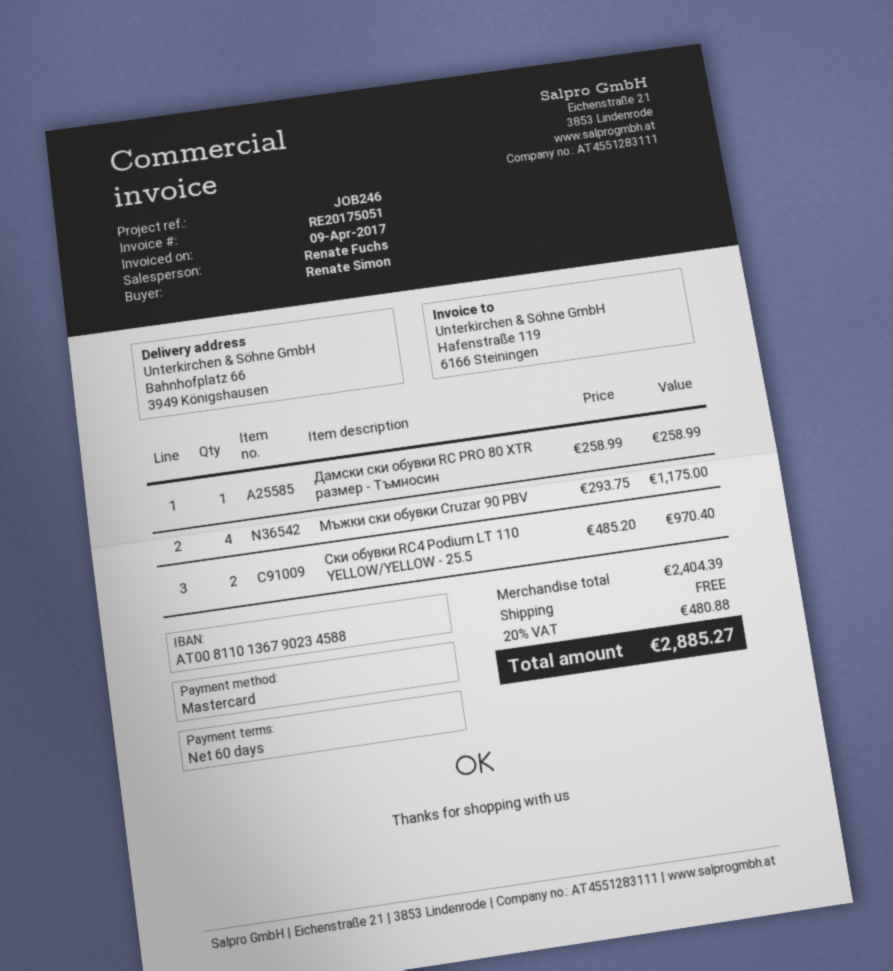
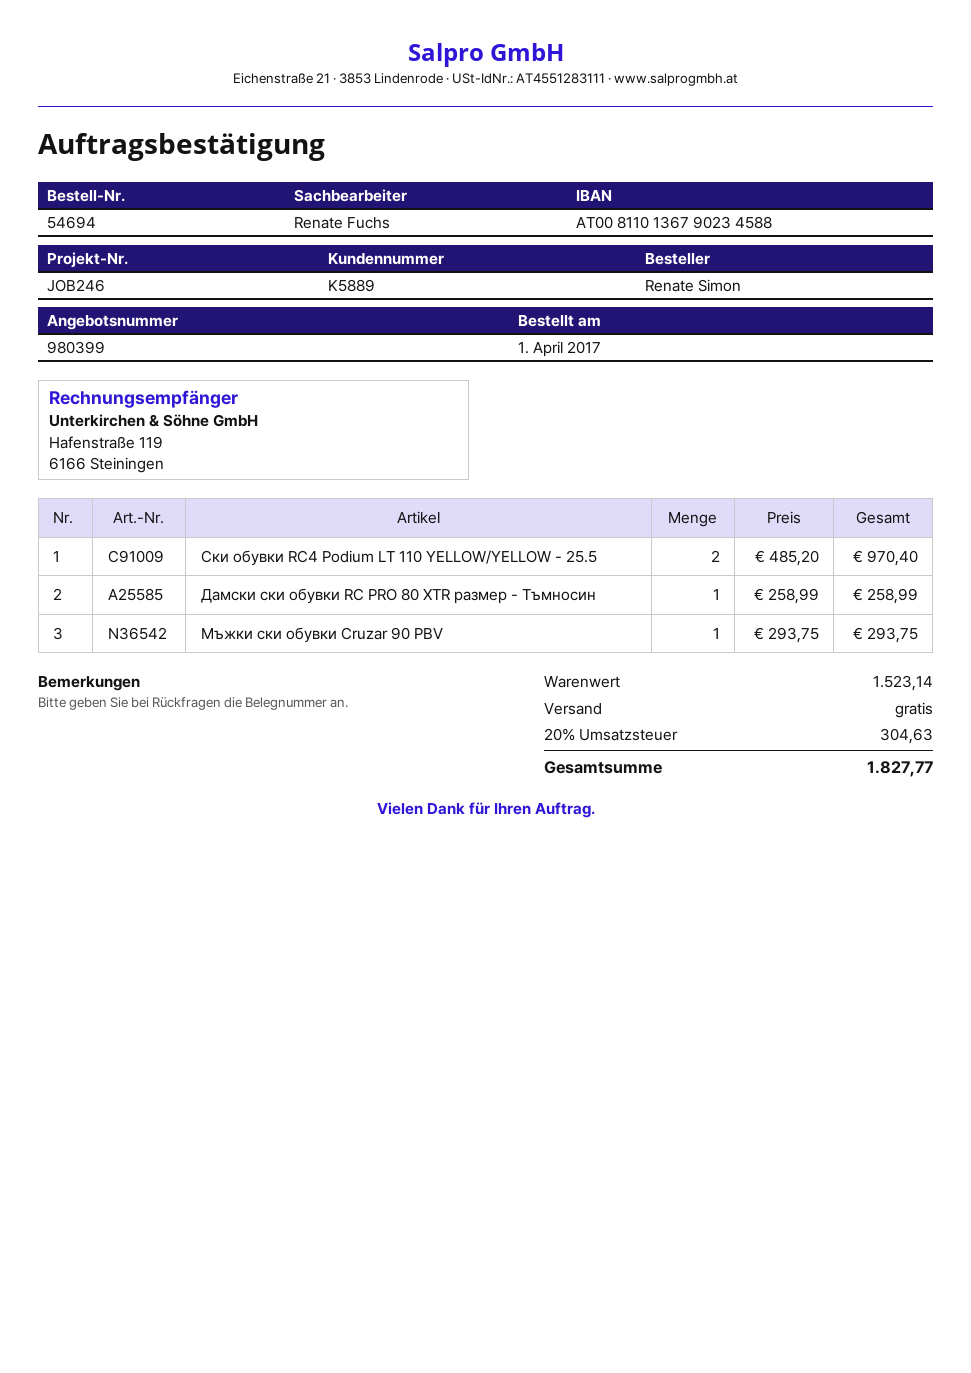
Мъжки ски обувки Cruzar 90 PBV: 4 x 293.75 = 1175.00 -> 1 x 293.75 = 293.75
subtotal: 2404.39 -> 1523.14
tax: 20% = 480.88 -> 20% = 304.63
total: 2885.27 -> 1827.77

